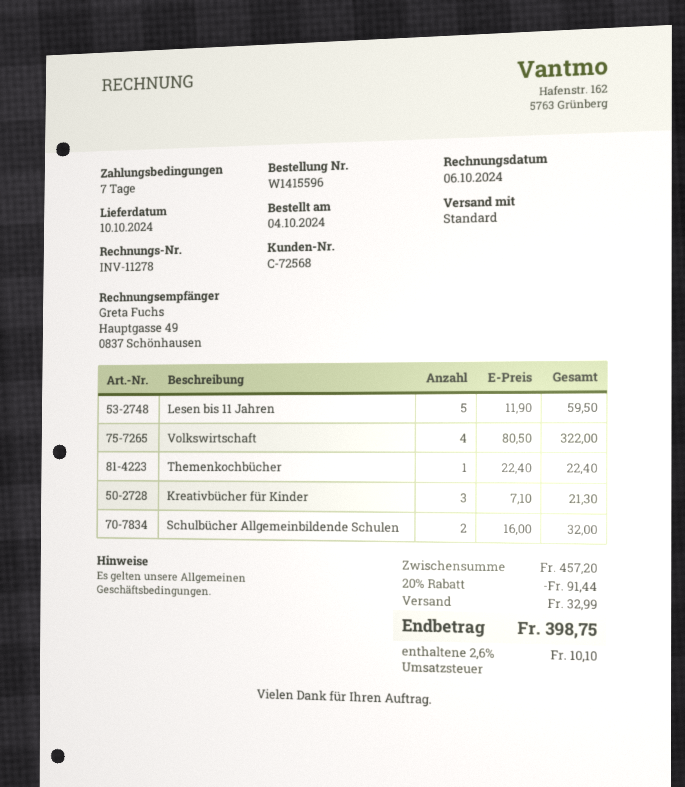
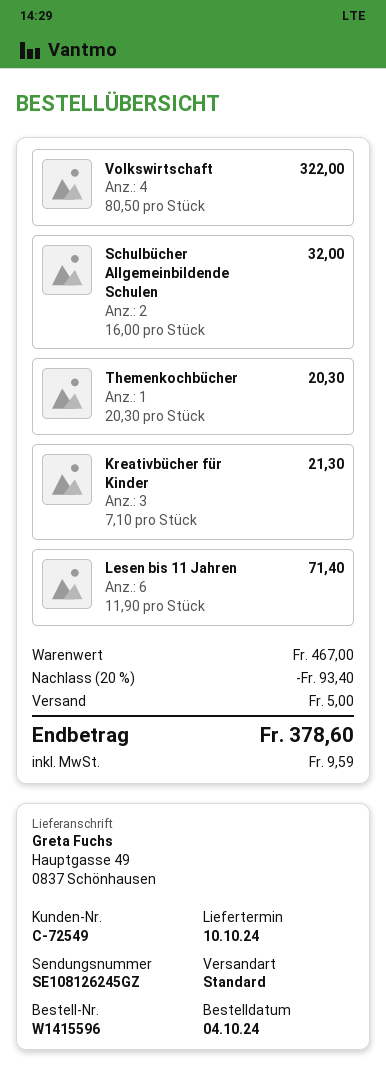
customer number: C-72568 -> C-72549
Lesen bis 11 Jahren: 5 x 11.90 = 59.50 -> 6 x 11.90 = 71.40
Themenkochbücher: 1 x 22.40 = 22.40 -> 1 x 20.30 = 20.30
subtotal: 457.20 -> 467.00
discount: 20% = 91.44 -> 20% = 93.40
shipping: 32.99 -> 5.00
tax: 10.10 -> 9.59
total: 398.75 -> 378.60

